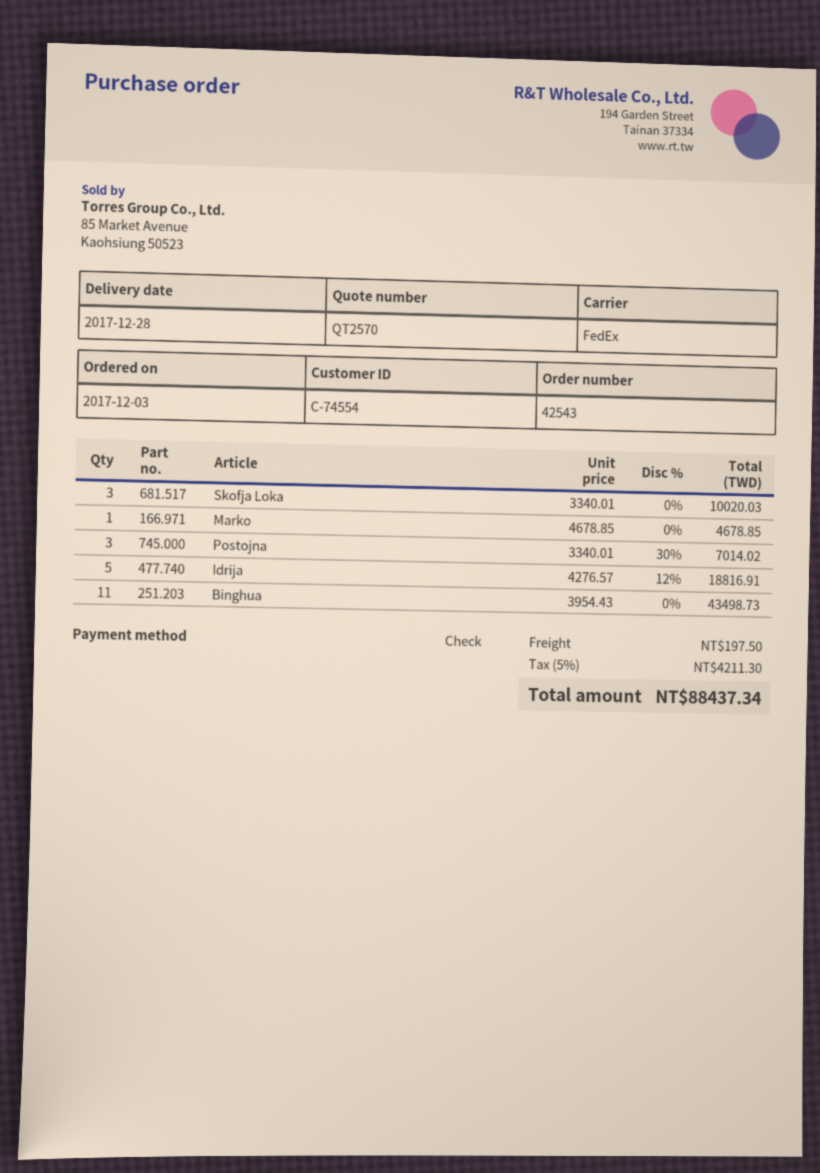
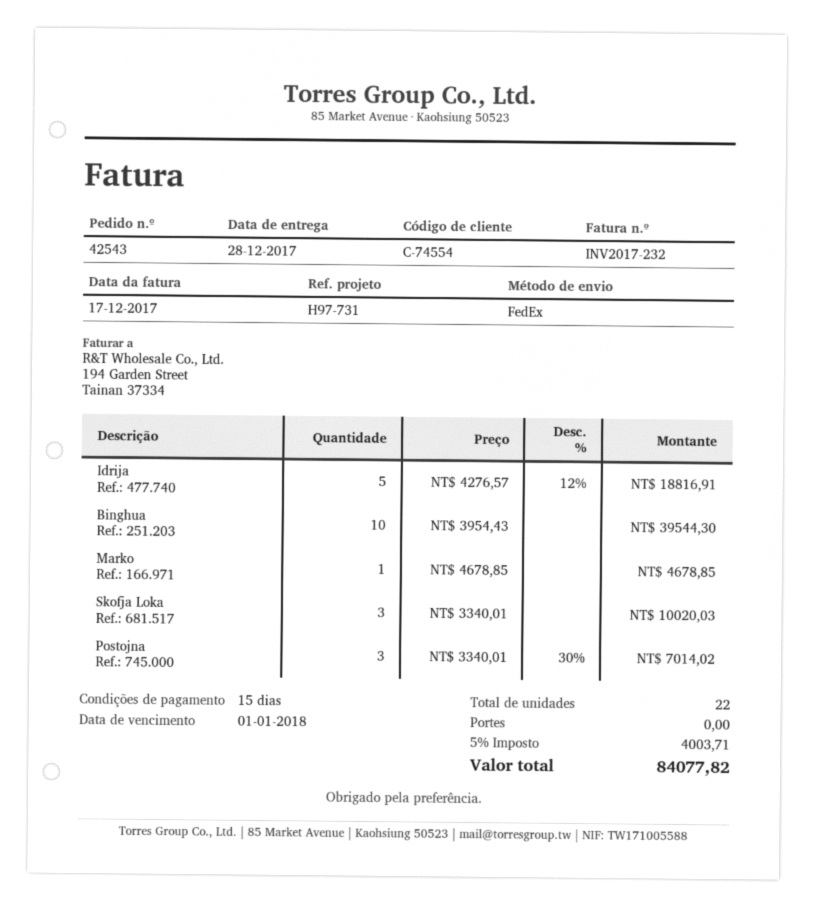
Binghua: 11 x 3954.43 = 43498.73 -> 10 x 3954.43 = 39544.30
shipping: 197.50 -> 0.00
tax: 5% = 4211.30 -> 5% = 4003.71
total: 88437.34 -> 84077.82

